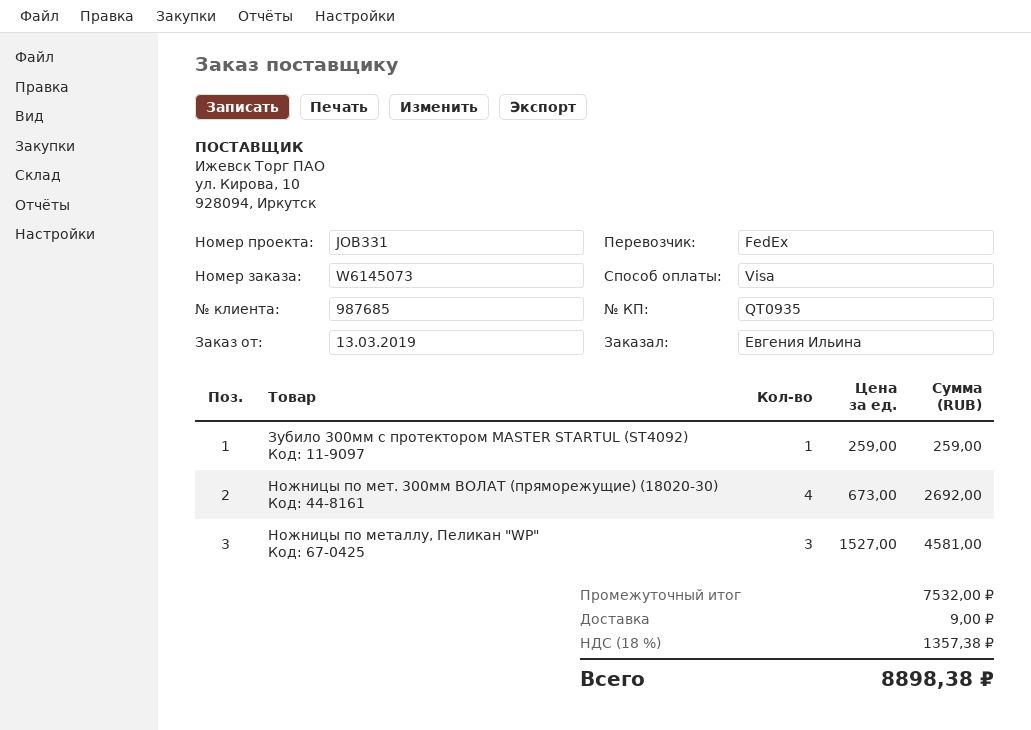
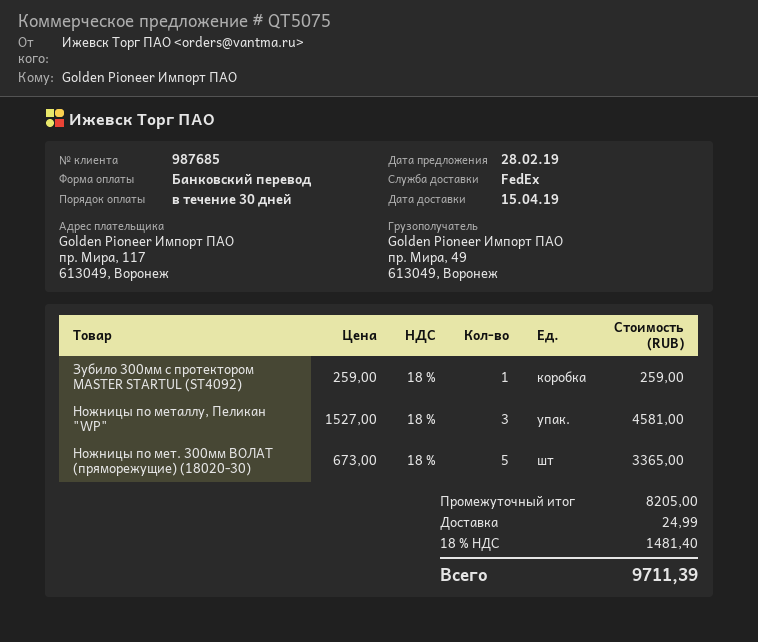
quote number: QT0935 -> QT5075
payment method: Visa -> bank transfer
Ножницы по мет. 300мм ВОЛАТ (пряморежущие) (18020-30): 4 x 673.00 = 2692.00 -> 5 x 673.00 = 3365.00
subtotal: 7532.00 -> 8205.00
shipping: 9.00 -> 24.99
tax: 18% = 1357.38 -> 18% = 1481.40
total: 8898.38 -> 9711.39

